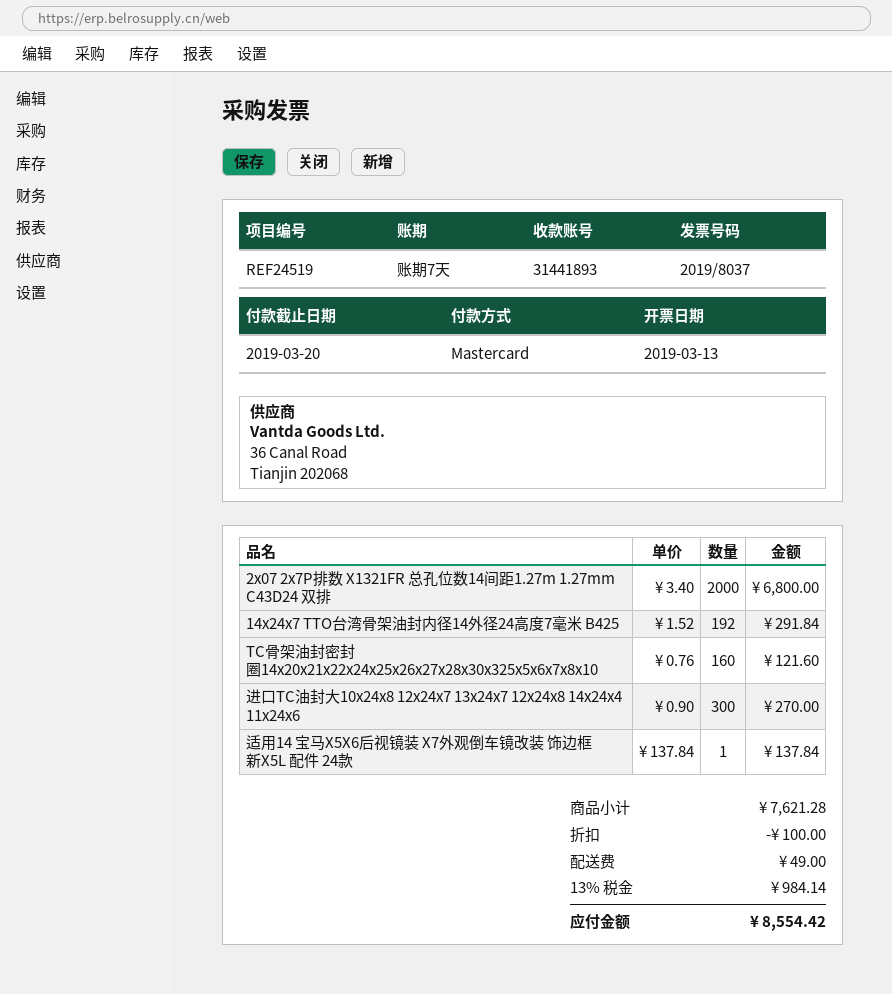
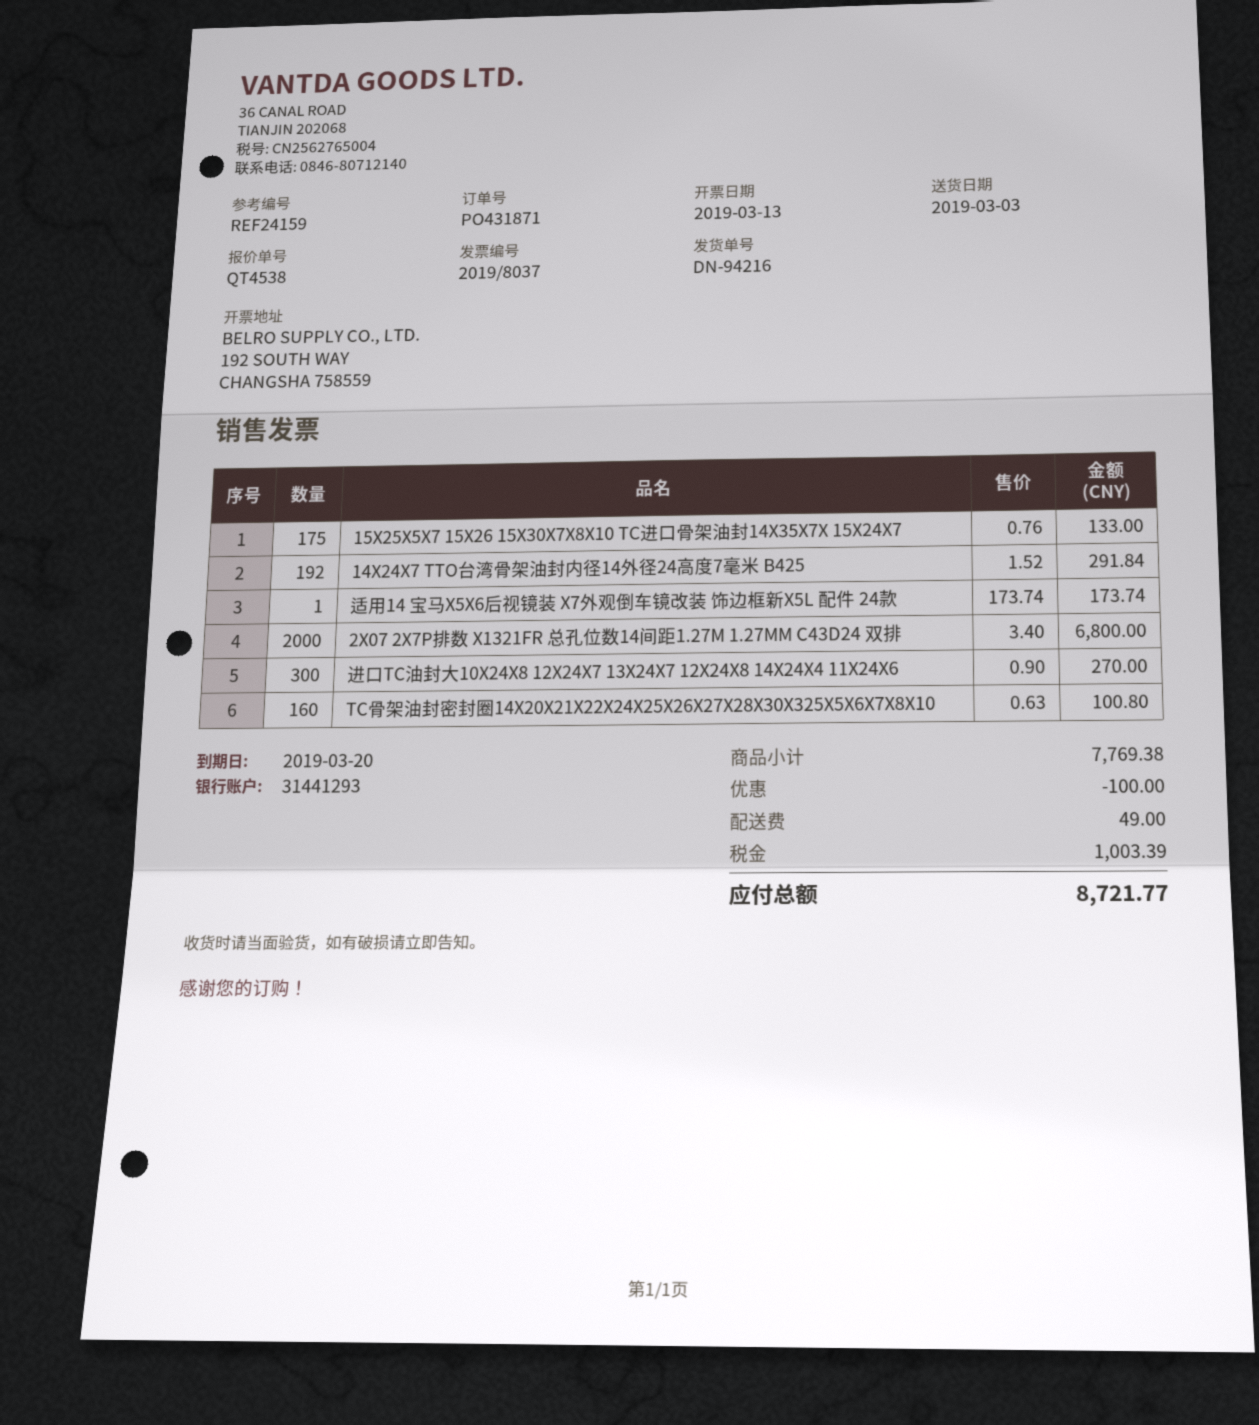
reference: REF24519 -> REF24159
bank account: 31441893 -> 31441293
TC骨架油封密封圈14x20x21x22x24x25x26x27x28x30x325x5x6x7x8x10: 160 x 0.76 = 121.60 -> 160 x 0.63 = 100.80
适用14 宝马X5X6后视镜装 X7外观倒车镜改装 饰边框新X5L 配件 24款: 1 x 137.84 = 137.84 -> 1 x 173.74 = 173.74
15X25X5X7 15X26 15X30X7X8X10 TC进口骨架油封14X35X7X 15X24X7: none -> 175 x 0.76 = 133.00
subtotal: 7621.28 -> 7769.38
tax: 984.14 -> 1003.39
total: 8554.42 -> 8721.77

